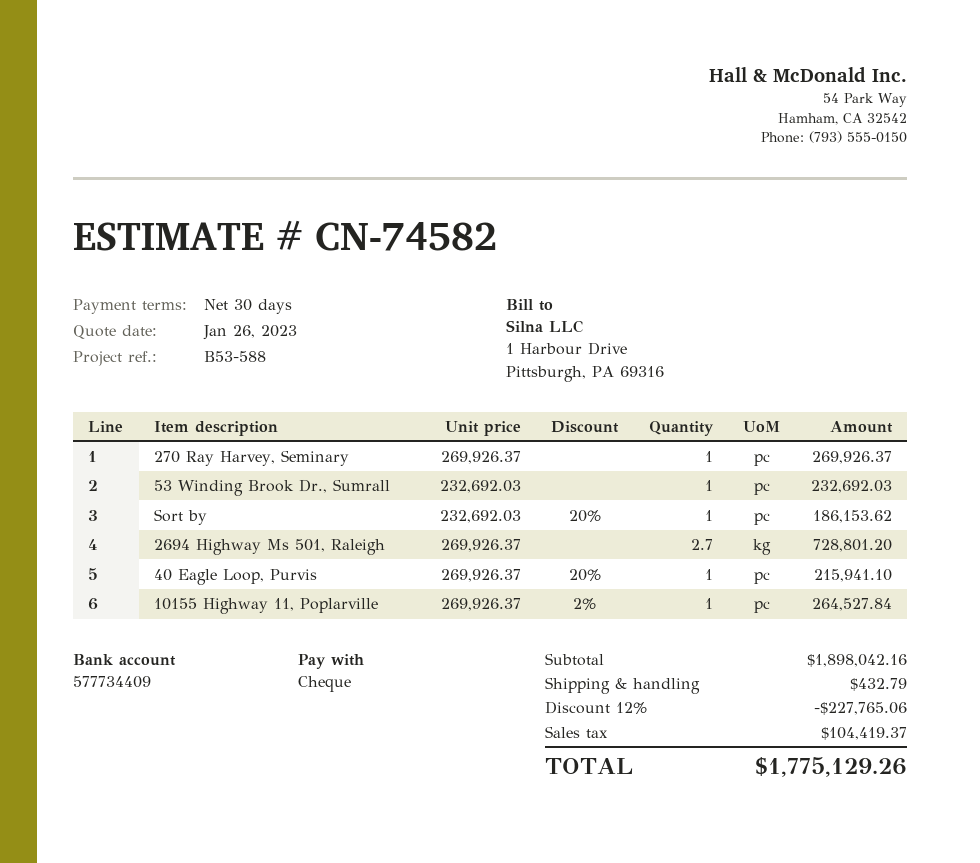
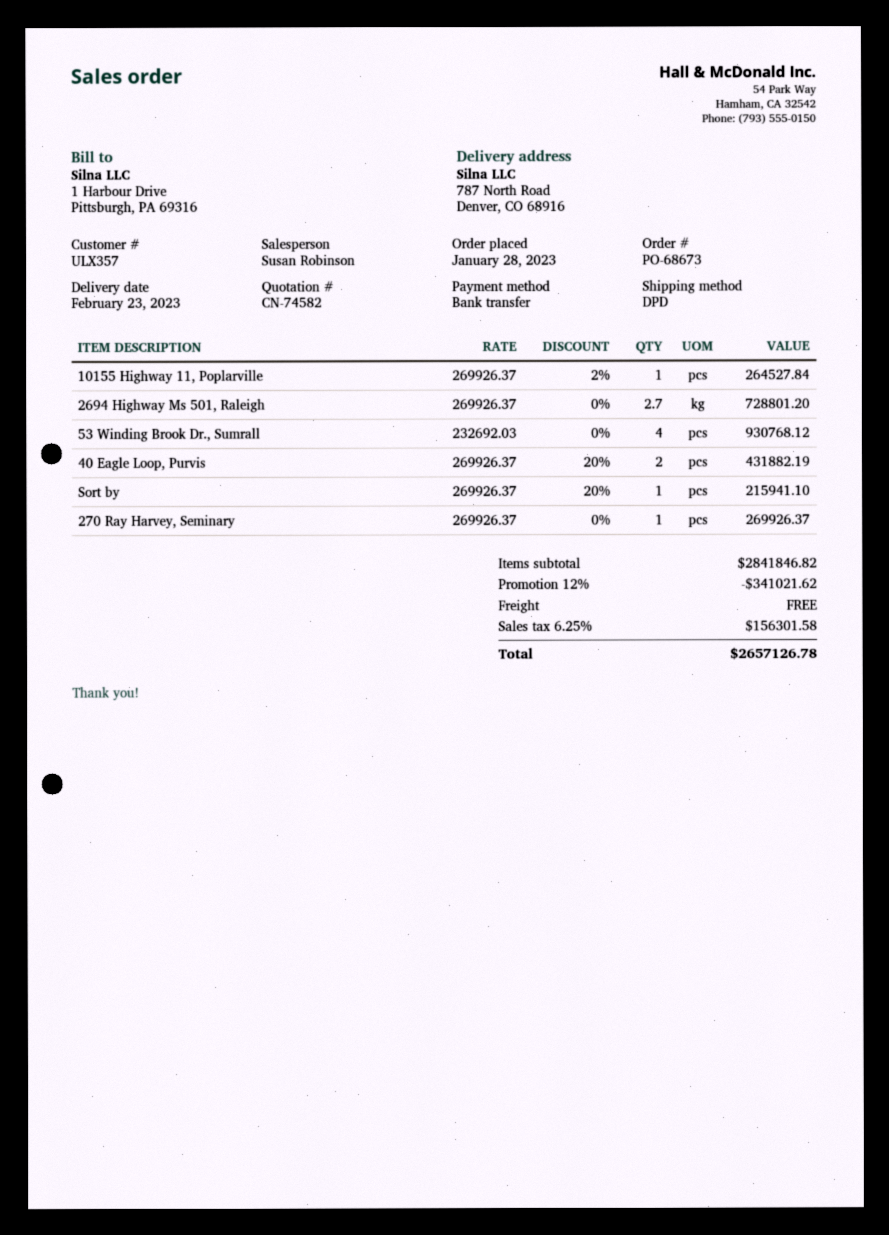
payment method: cheque -> bank transfer
53 Winding Brook Dr., Sumrall: 1 x 232692.03 = 232692.03 -> 4 x 232692.03 = 930768.12
Sort by: 1 x 232692.03 - 20% = 186153.62 -> 1 x 269926.37 - 20% = 215941.10
40 Eagle Loop, Purvis: 1 x 269926.37 - 20% = 215941.10 -> 2 x 269926.37 - 20% = 431882.19
subtotal: 1898042.16 -> 2841846.82
discount: 12% = 227765.06 -> 12% = 341021.62
shipping: 432.79 -> 0.00
tax: 104419.37 -> 156301.58
total: 1775129.26 -> 2657126.78

